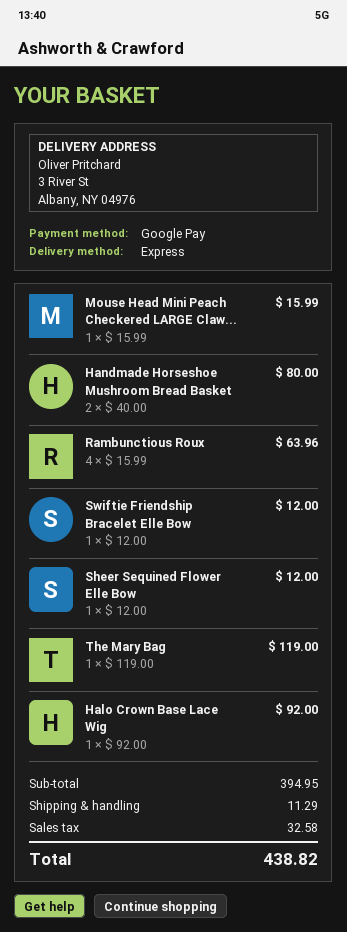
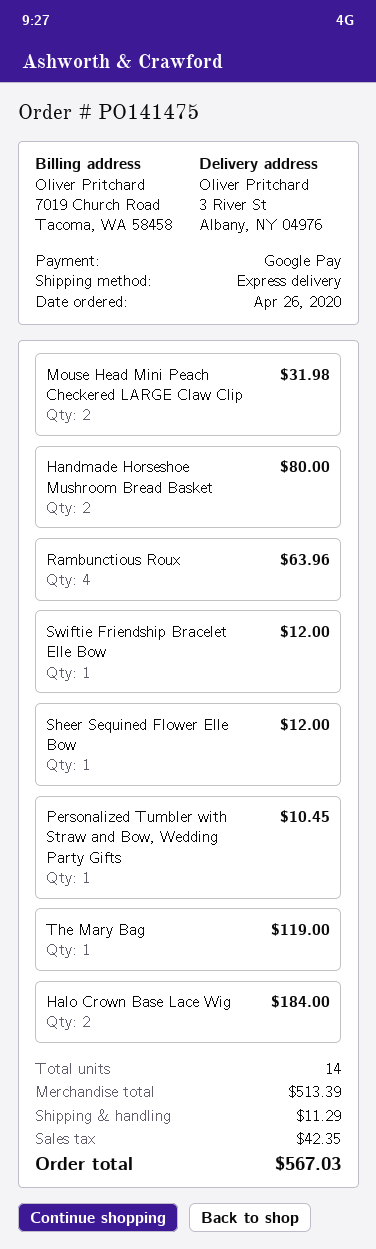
Mouse Head Mini Peach Checkered LARGE Claw...: 1 for 15.99 -> 2 for 31.98
Halo Crown Base Lace Wig: 1 for 92.00 -> 2 for 184.00
Personalized Tumbler with Straw and Bow, Wedding Party Gifts: none -> 1 for 10.45
subtotal: 394.95 -> 513.39
tax: 32.58 -> 42.35
total: 438.82 -> 567.03

